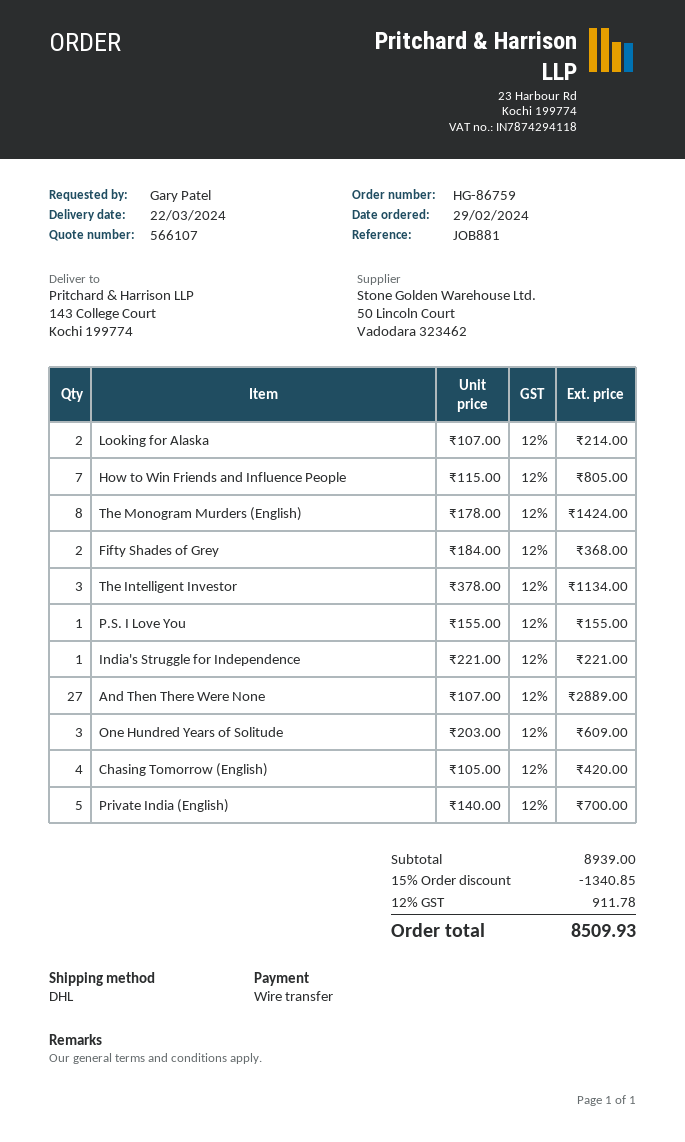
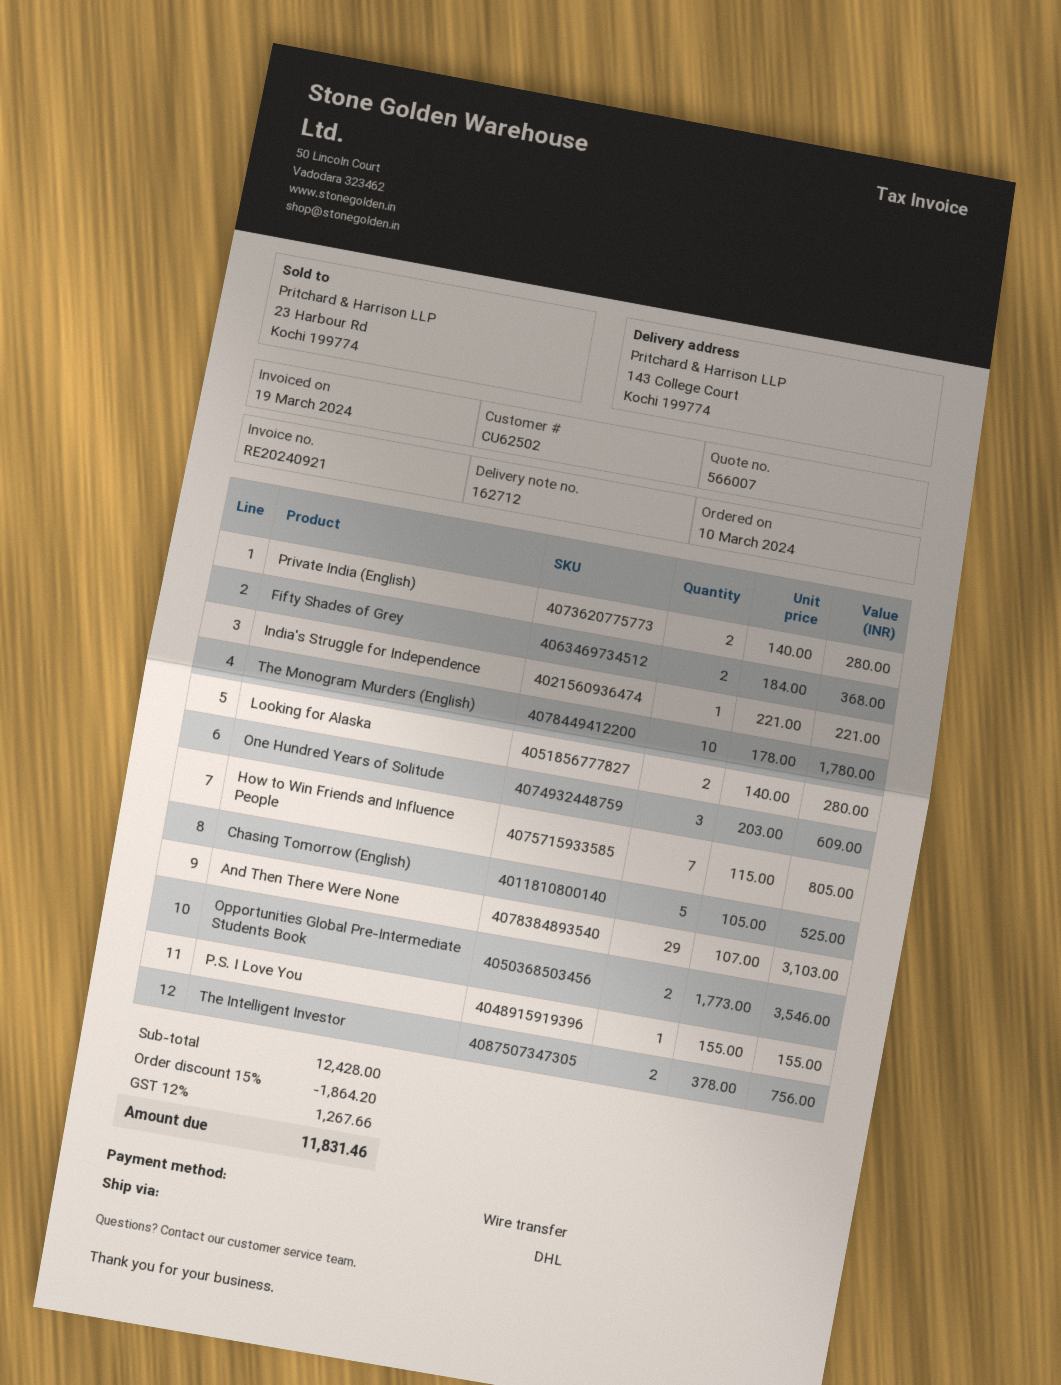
quote number: 566107 -> 566007
order date: 2024-02-29 -> 2024-03-10
Looking for Alaska: 2 x 107.00 = 214.00 -> 2 x 140.00 = 280.00
The Monogram Murders (English): 8 x 178.00 = 1424.00 -> 10 x 178.00 = 1780.00
The Intelligent Investor: 3 x 378.00 = 1134.00 -> 2 x 378.00 = 756.00
And Then There Were None: 27 x 107.00 = 2889.00 -> 29 x 107.00 = 3103.00
Chasing Tomorrow (English): 4 x 105.00 = 420.00 -> 5 x 105.00 = 525.00
Private India (English): 5 x 140.00 = 700.00 -> 2 x 140.00 = 280.00
Opportunities Global Pre-Intermediate Students Book: none -> 2 x 1773.00 = 3546.00
subtotal: 8939.00 -> 12428.00
discount: 15% = 1340.85 -> 15% = 1864.20
tax: 12% = 911.78 -> 12% = 1267.66
total: 8509.93 -> 11831.46

